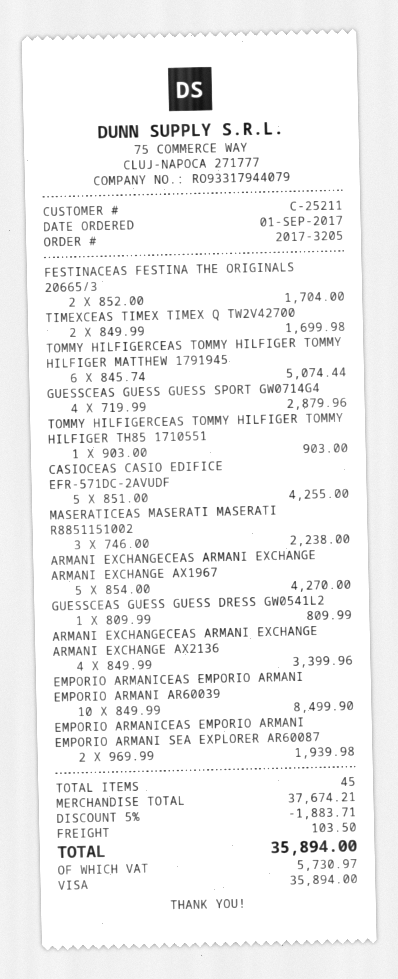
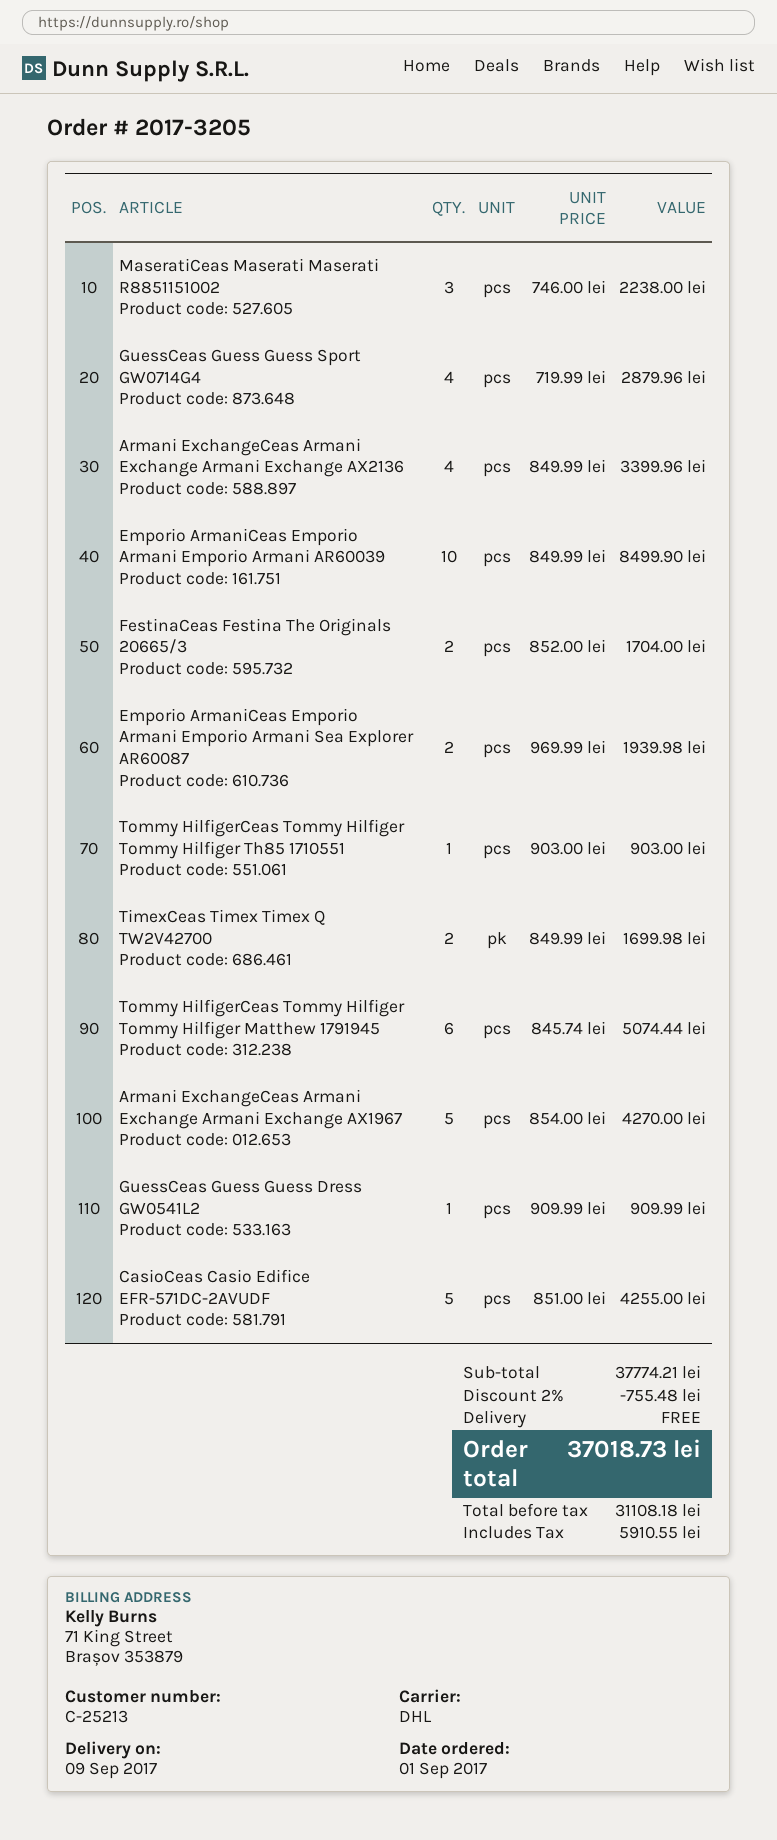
customer number: C-25211 -> C-25213
GUESSCEAS GUESS GUESS DRESS GW0541L2: 1 x 809.99 = 809.99 -> 1 x 909.99 = 909.99
subtotal: 37674.21 -> 37774.21
discount: 5% = 1883.71 -> 2% = 755.48
shipping: 103.50 -> 0.00
tax: 5730.97 -> 5910.55
total: 35894.00 -> 37018.73

